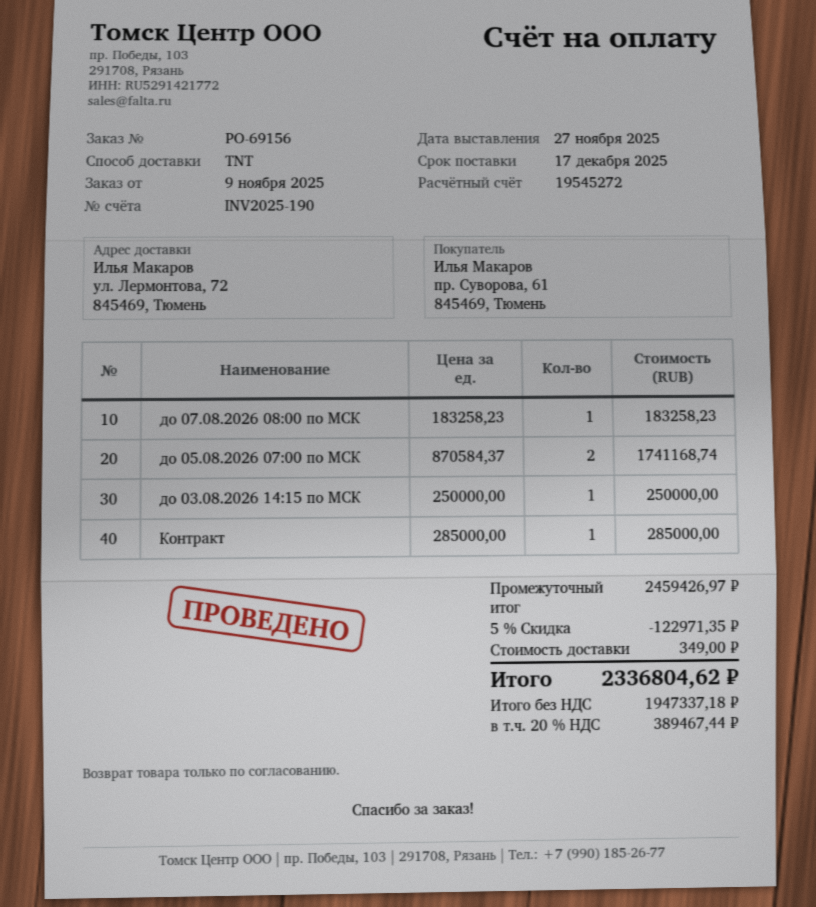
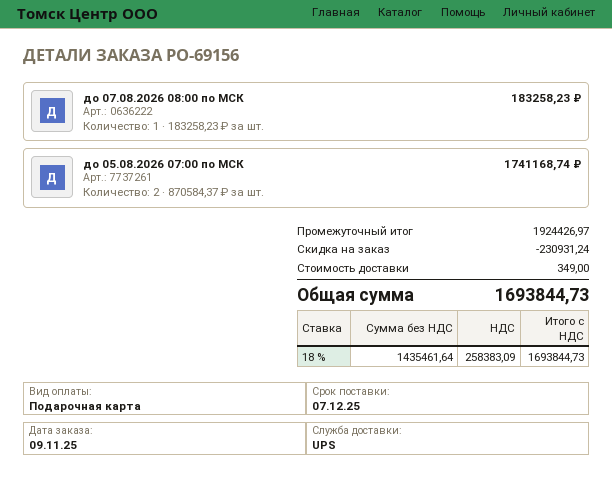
delivery date: 2025-12-17 -> 2025-12-07
shipping method: TNT -> UPS
до 03.08.2026 14:15 по МСК: 1 x 250000.00 = 250000.00 -> none
Контракт: 1 x 285000.00 = 285000.00 -> none
subtotal: 2459426.97 -> 1924426.97
discount: 122971.35 -> 230931.24
net: 1947337.18 -> 1435461.64
tax: 20% = 389467.44 -> 18% = 258383.09
total: 2336804.62 -> 1693844.73

